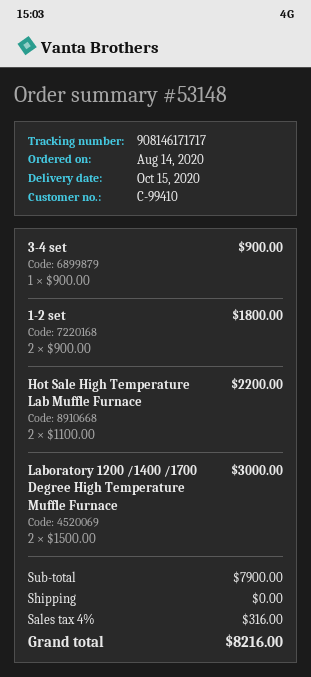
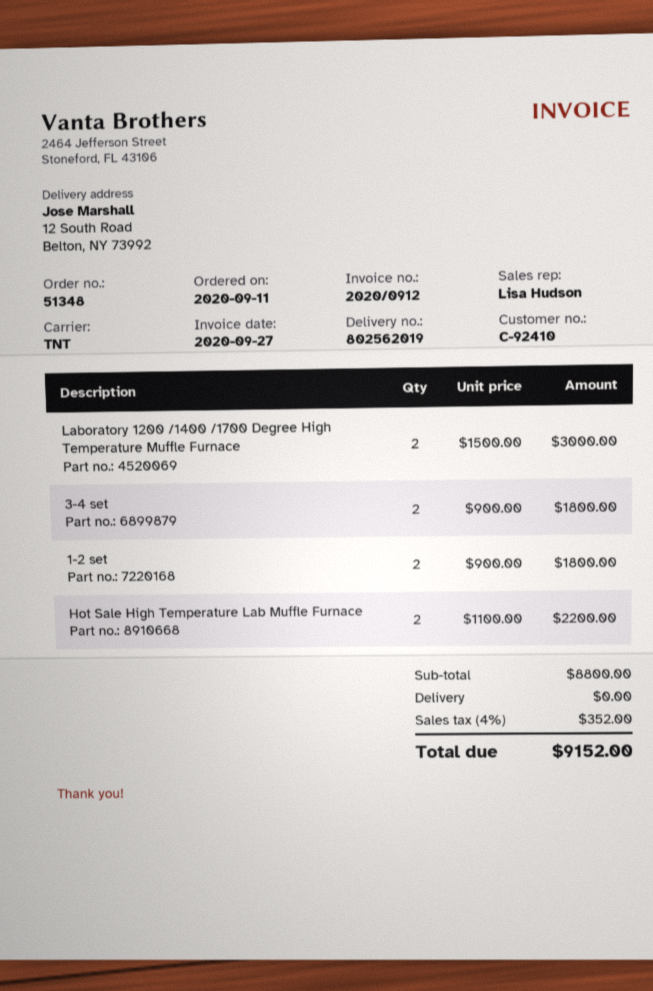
order number: 53148 -> 51348
order date: 2020-08-14 -> 2020-09-11
customer number: C-99410 -> C-92410
3-4 set: 1 x 900.00 = 900.00 -> 2 x 900.00 = 1800.00
subtotal: 7900.00 -> 8800.00
tax: 4% = 316.00 -> 4% = 352.00
total: 8216.00 -> 9152.00

